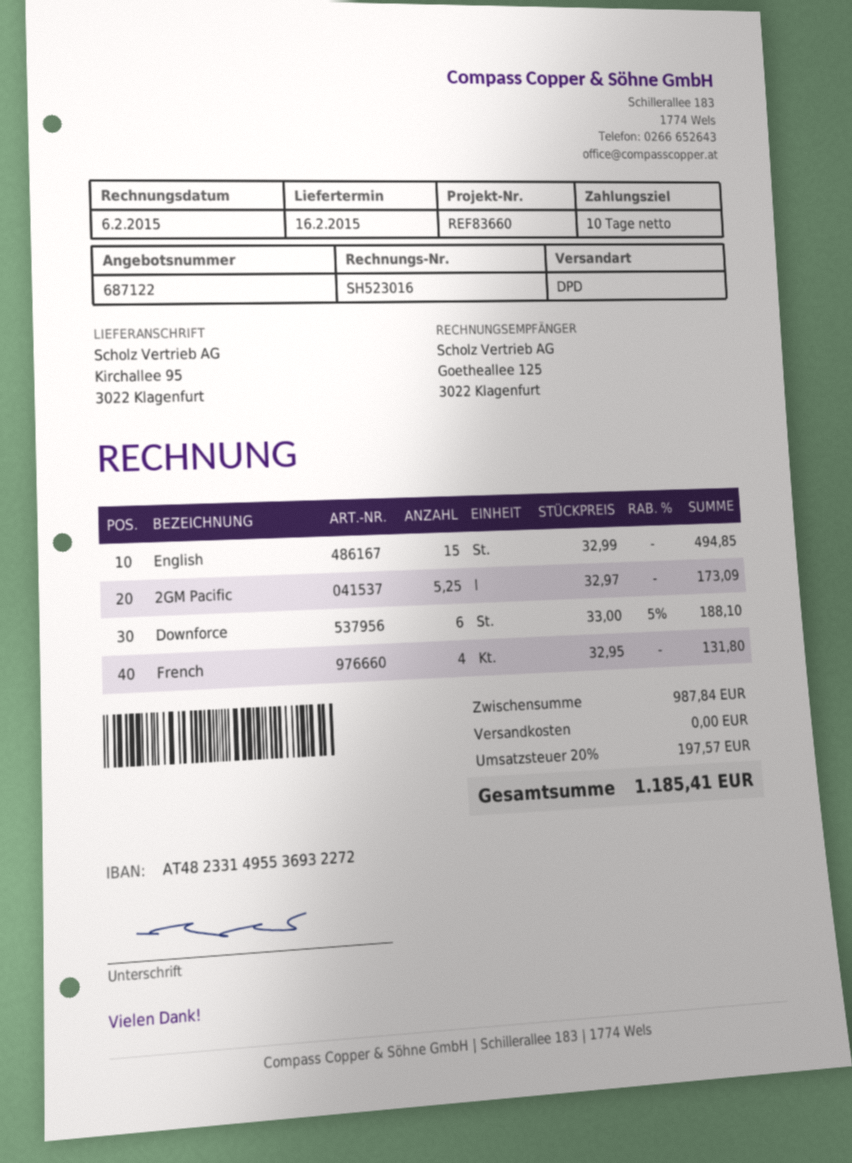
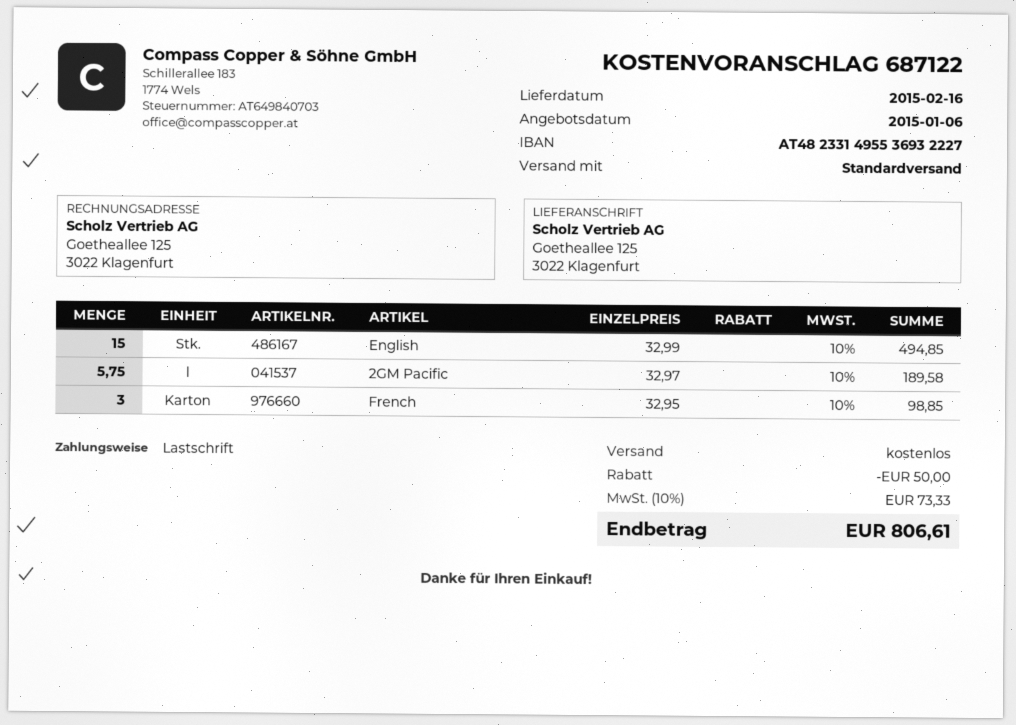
bank account: AT482331495536932272 -> AT482331495536932227
shipping method: DPD -> standard
ship to: Kirchallee 95, 3022 Klagenfurt -> Goetheallee 125, 3022 Klagenfurt
2GM Pacific: 5.25 x 32.97 = 173.09 -> 5.75 x 32.97 = 189.58
Downforce: 6 x 33.00 - 5% = 188.10 -> none
French: 4 x 32.95 = 131.80 -> 3 x 32.95 = 98.85
discount: none -> 50.00
tax: 20% = 197.57 -> 10% = 73.33
total: 1185.41 -> 806.61

